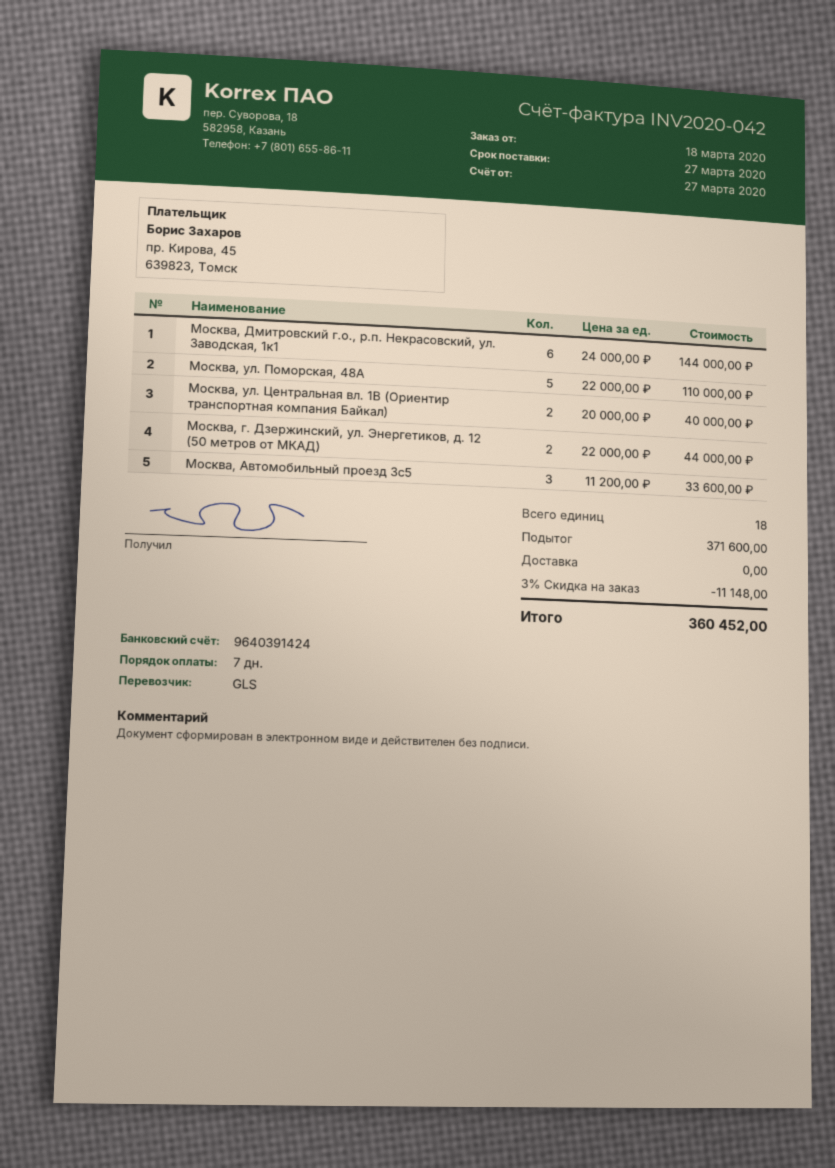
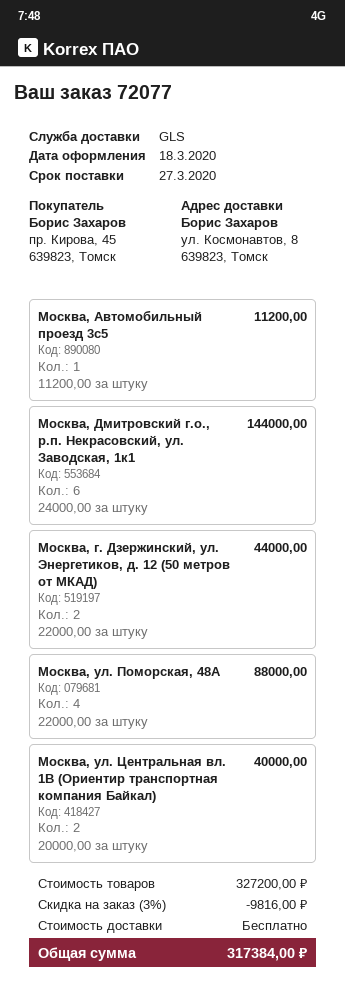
Москва, ул. Поморская, 48А: 5 x 22000.00 = 110000.00 -> 4 x 22000.00 = 88000.00
Москва, Автомобильный проезд 3с5: 3 x 11200.00 = 33600.00 -> 1 x 11200.00 = 11200.00
subtotal: 371600.00 -> 327200.00
discount: 3% = 11148.00 -> 3% = 9816.00
total: 360452.00 -> 317384.00

